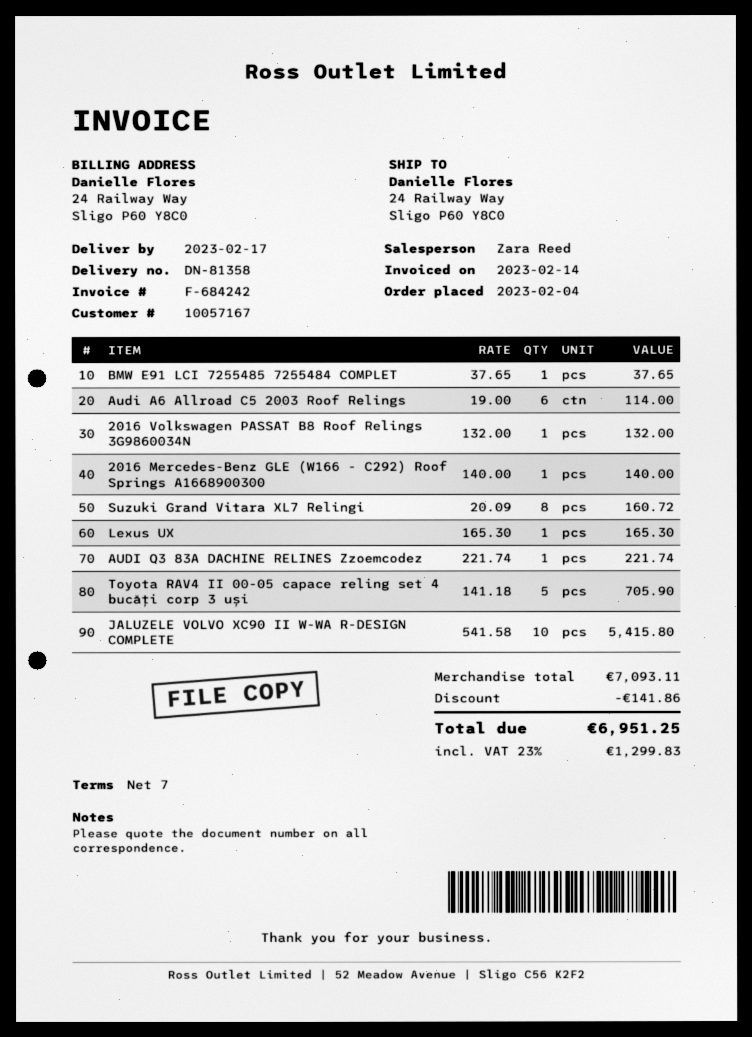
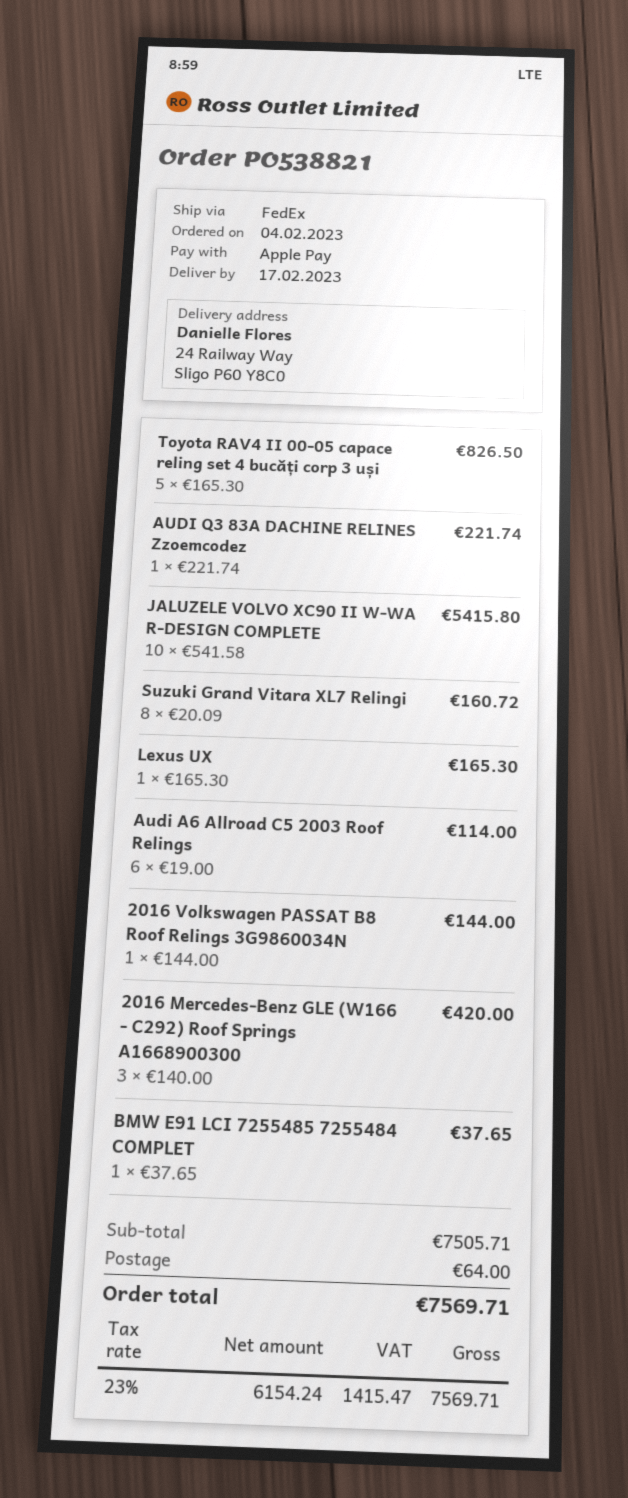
2016 Volkswagen PASSAT B8 Roof Relings 3G9860034N: 1 x 132.00 = 132.00 -> 1 x 144.00 = 144.00
2016 Mercedes-Benz GLE (W166 - C292) Roof Springs A1668900300: 1 x 140.00 = 140.00 -> 3 x 140.00 = 420.00
Toyota RAV4 II 00-05 capace reling set 4 bucăți corp 3 uși: 5 x 141.18 = 705.90 -> 5 x 165.30 = 826.50
subtotal: 7093.11 -> 7505.71
discount: 141.86 -> none
shipping: none -> 64.00
tax: 23% = 1299.83 -> 23% = 1415.47
total: 6951.25 -> 7569.71

